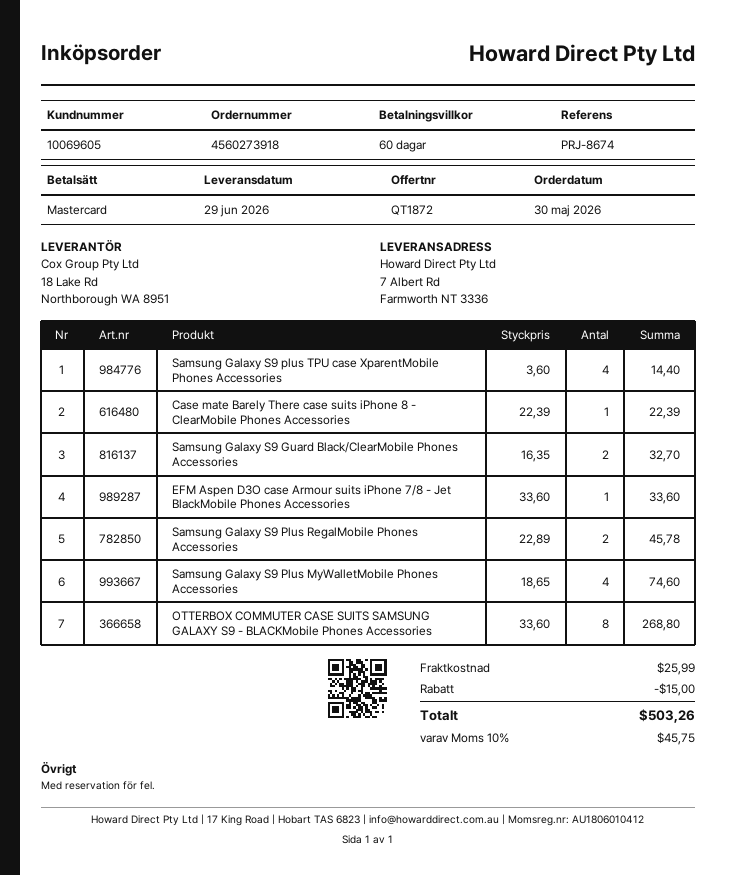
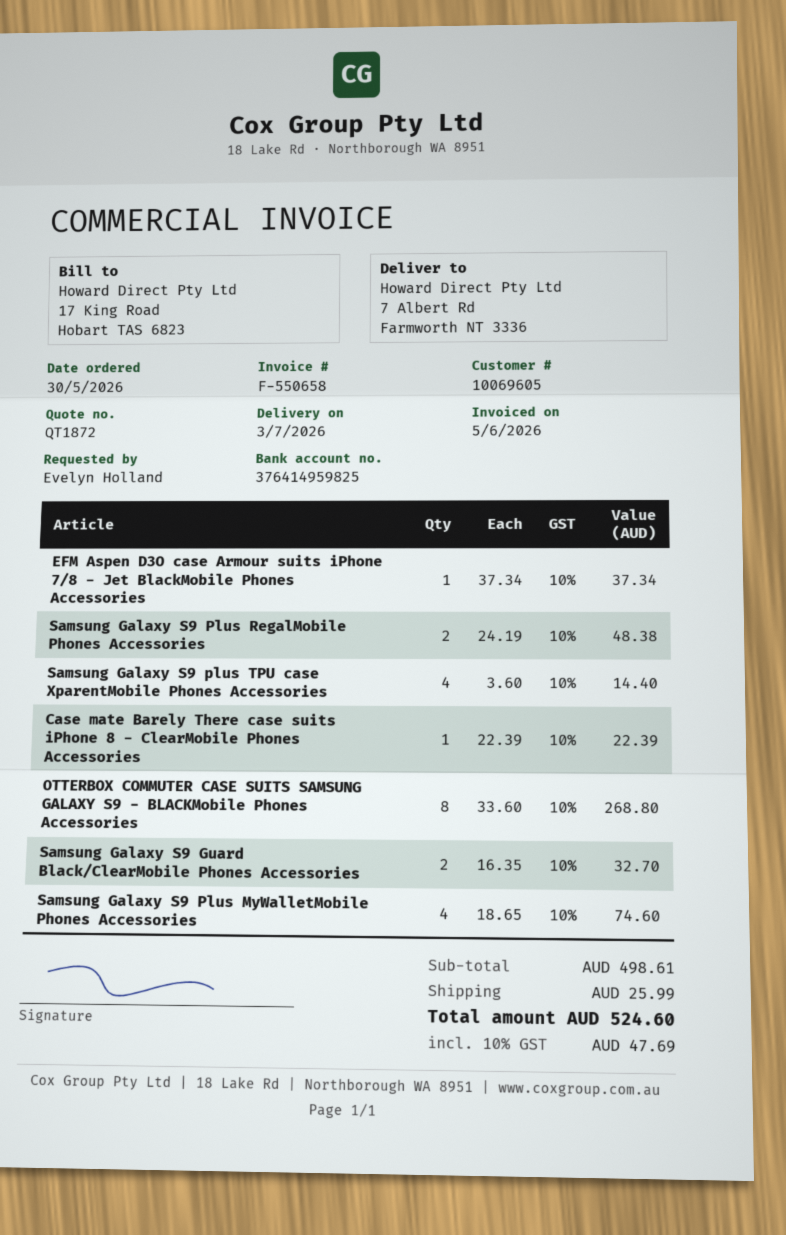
delivery date: 2026-06-29 -> 2026-07-03
EFM Aspen D3O case Armour suits iPhone 7/8 - Jet BlackMobile Phones Accessories: 1 x 33.60 = 33.60 -> 1 x 37.34 = 37.34
Samsung Galaxy S9 Plus RegalMobile Phones Accessories: 2 x 22.89 = 45.78 -> 2 x 24.19 = 48.38
discount: 15.00 -> none
tax: 10% = 45.75 -> 10% = 47.69
total: 503.26 -> 524.60

